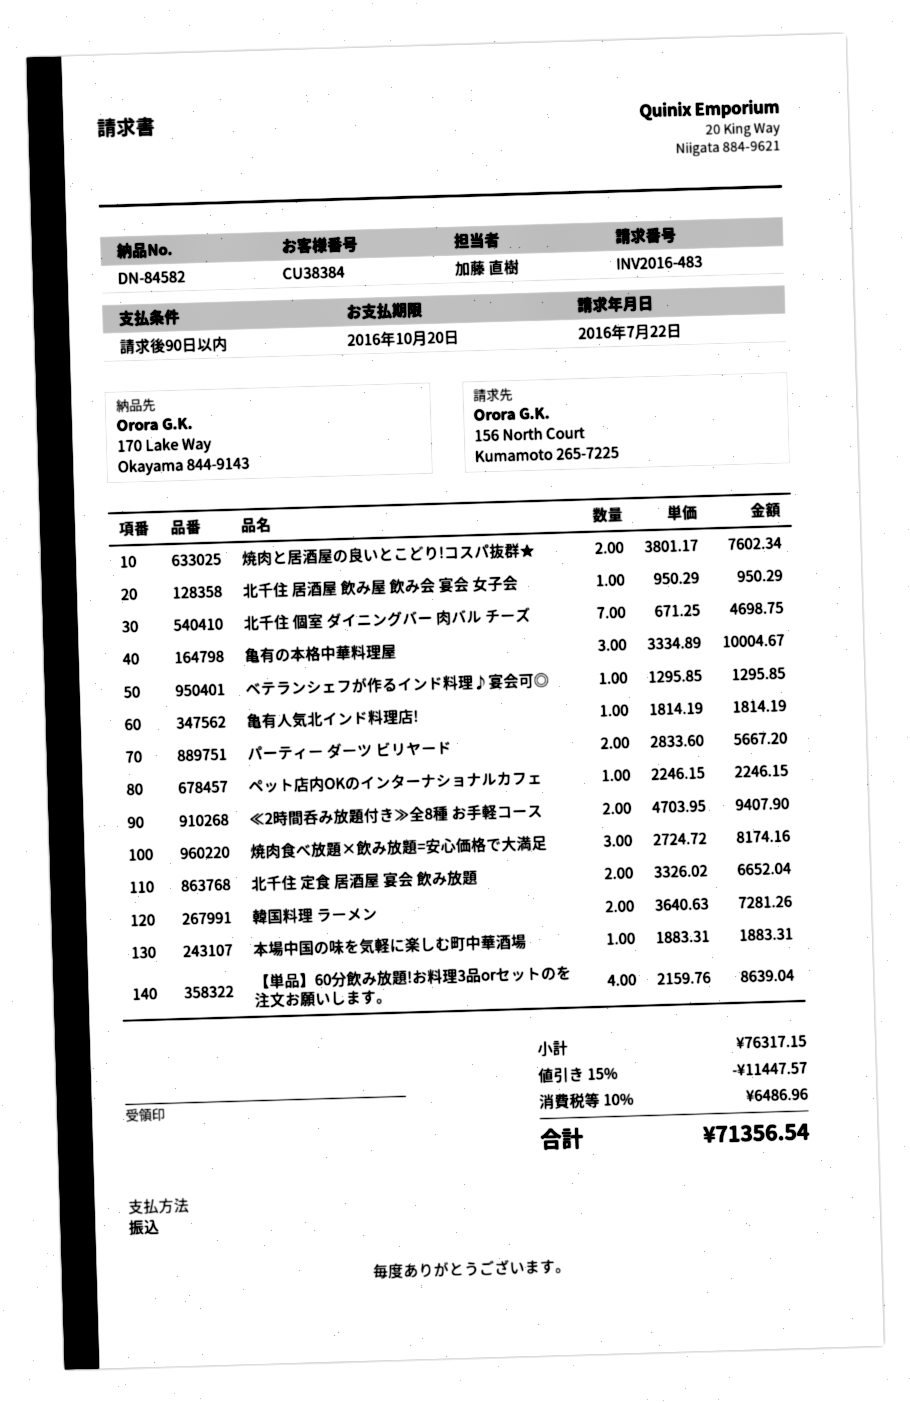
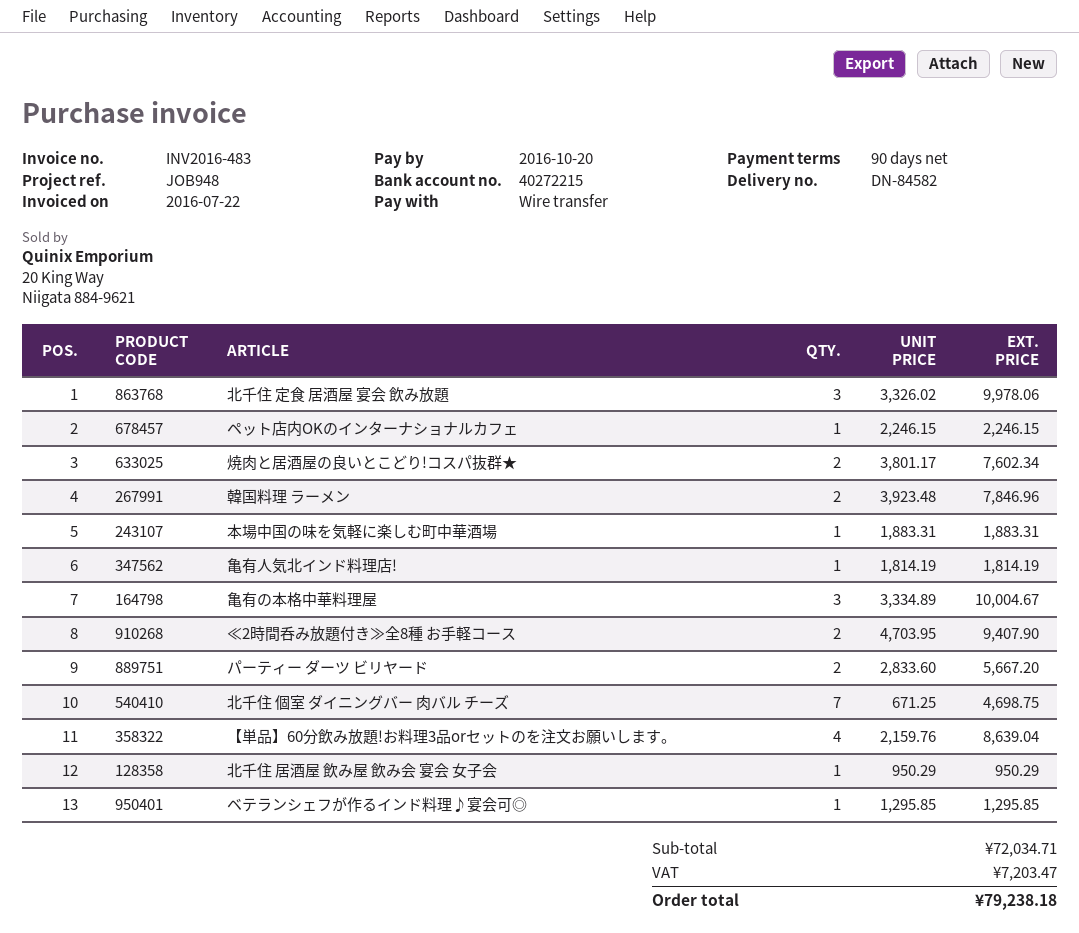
焼肉食べ放題×飲み放題=安心価格で大満足: 3 x 2724.72 = 8174.16 -> none
北千住 定食 居酒屋 宴会 飲み放題: 2 x 3326.02 = 6652.04 -> 3 x 3326.02 = 9978.06
韓国料理 ラーメン: 2 x 3640.63 = 7281.26 -> 2 x 3923.48 = 7846.96
subtotal: 76317.15 -> 72034.71
discount: 15% = 11447.57 -> none
tax: 6486.96 -> 7203.47
total: 71356.54 -> 79238.18

